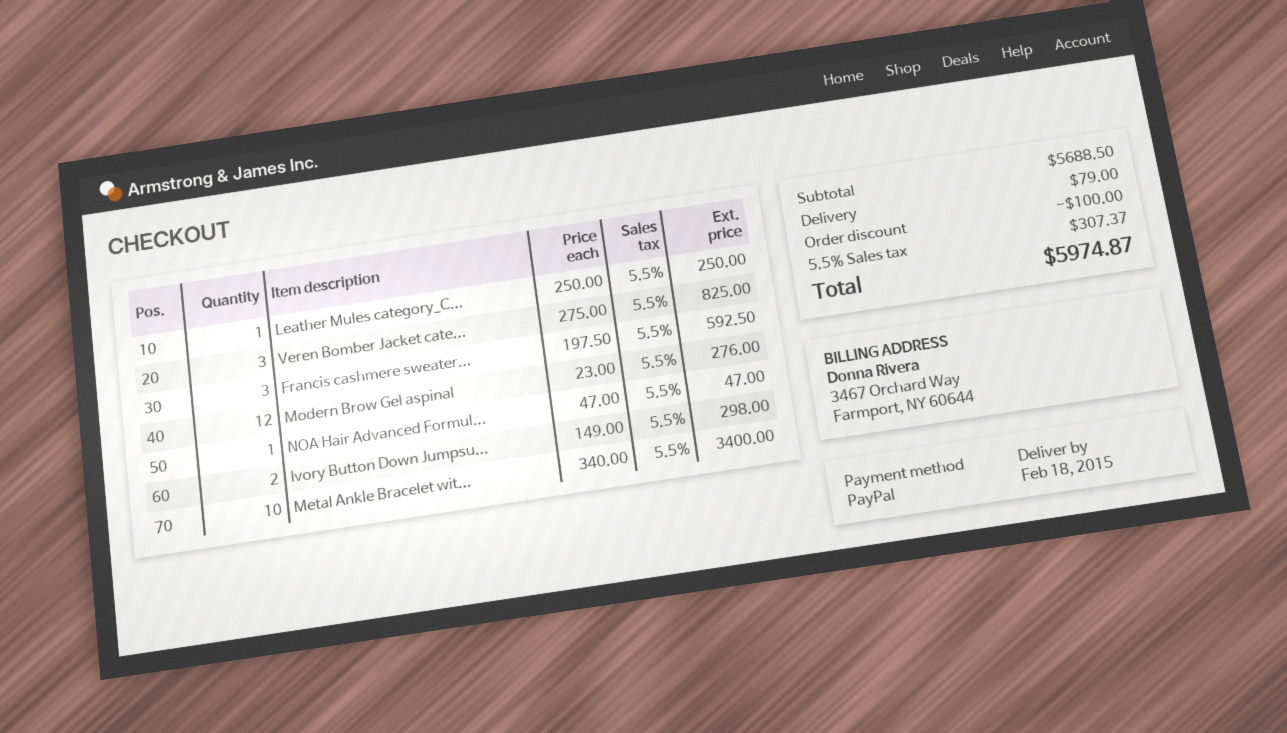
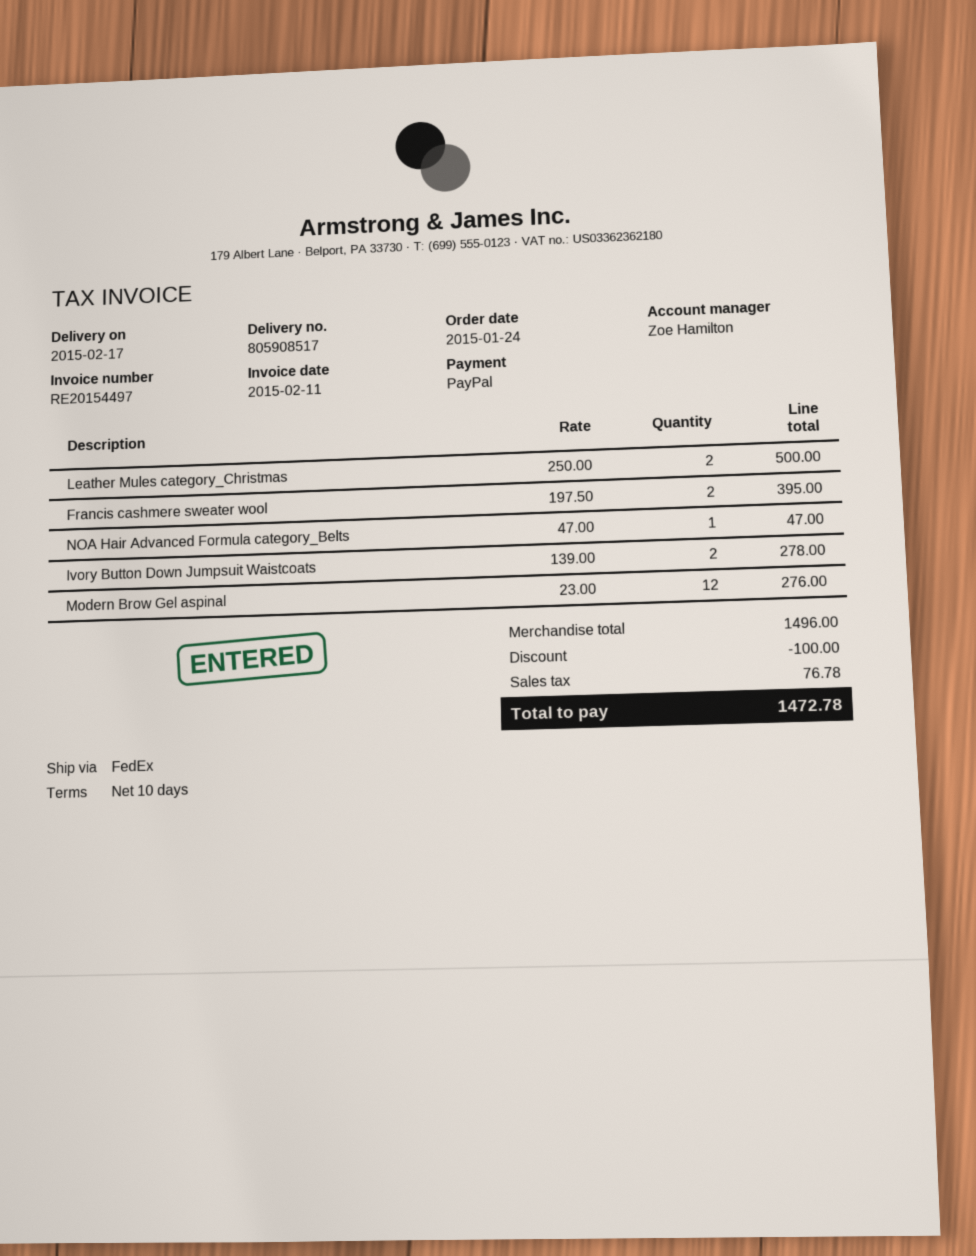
delivery date: 2015-02-18 -> 2015-02-17
Leather Mules category_C...: 1 x 250.00 = 250.00 -> 2 x 250.00 = 500.00
Veren Bomber Jacket cate...: 3 x 275.00 = 825.00 -> none
Francis cashmere sweater...: 3 x 197.50 = 592.50 -> 2 x 197.50 = 395.00
Ivory Button Down Jumpsu...: 2 x 149.00 = 298.00 -> 2 x 139.00 = 278.00
Metal Ankle Bracelet wit...: 10 x 340.00 = 3400.00 -> none
subtotal: 5688.50 -> 1496.00
shipping: 79.00 -> none
tax: 307.37 -> 76.78
total: 5974.87 -> 1472.78

